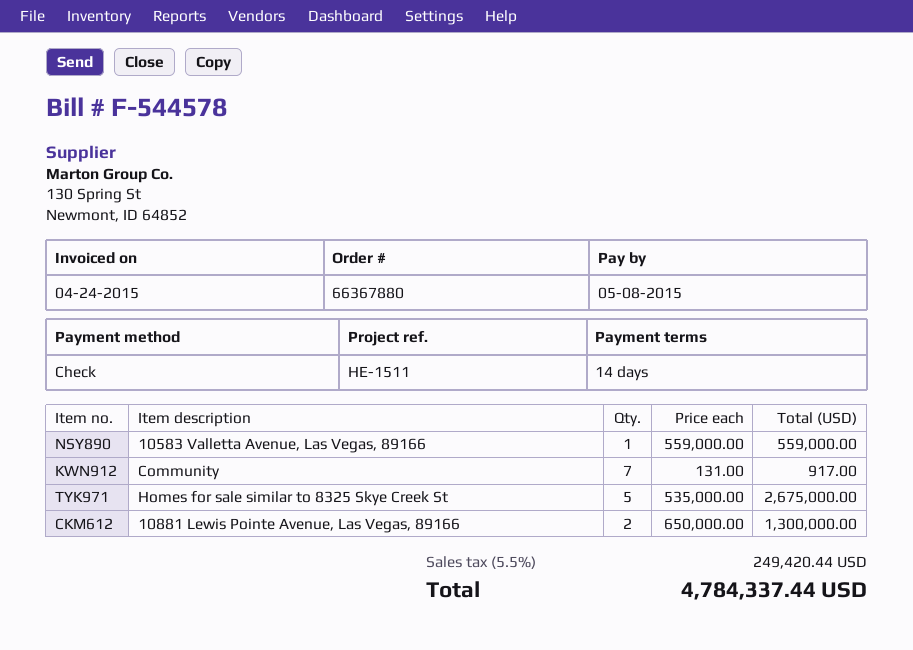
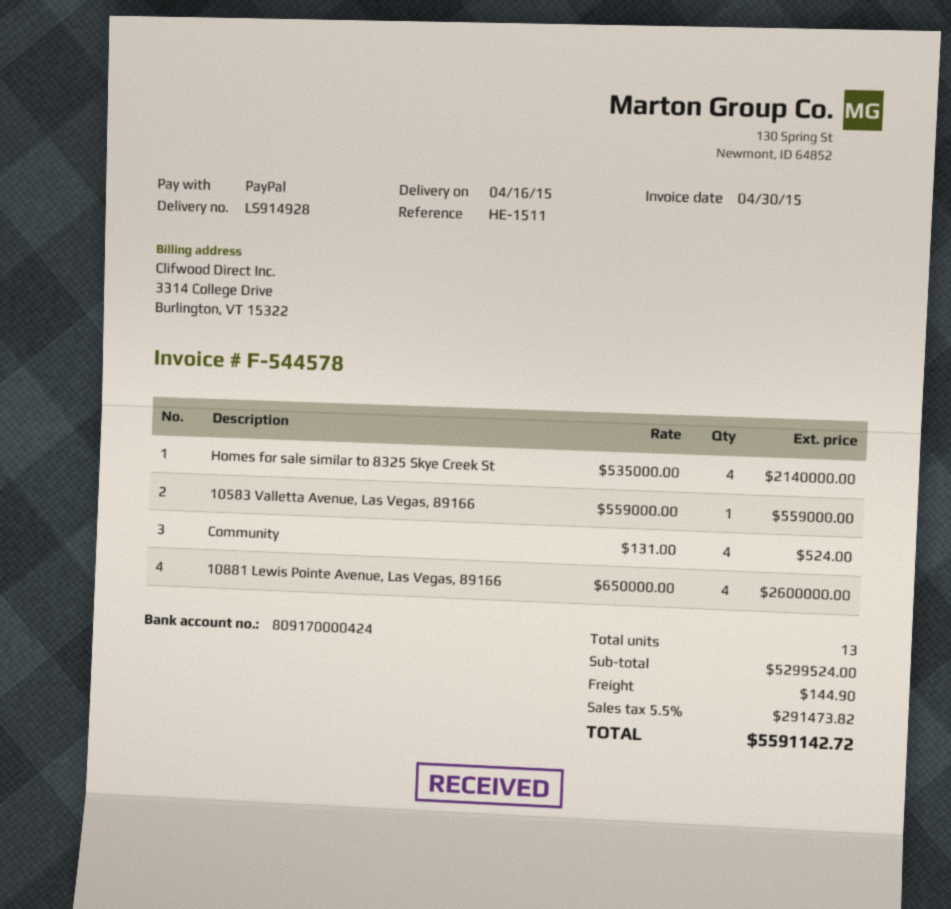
invoice date: 2015-04-24 -> 2015-04-30
payment method: cheque -> PayPal
Community: 7 x 131.00 = 917.00 -> 4 x 131.00 = 524.00
Homes for sale similar to 8325 Skye Creek St: 5 x 535000.00 = 2675000.00 -> 4 x 535000.00 = 2140000.00
10881 Lewis Pointe Avenue, Las Vegas, 89166: 2 x 650000.00 = 1300000.00 -> 4 x 650000.00 = 2600000.00
shipping: none -> 144.90
tax: 5.5% = 249420.44 -> 5.5% = 291473.82
total: 4784337.44 -> 5591142.72

